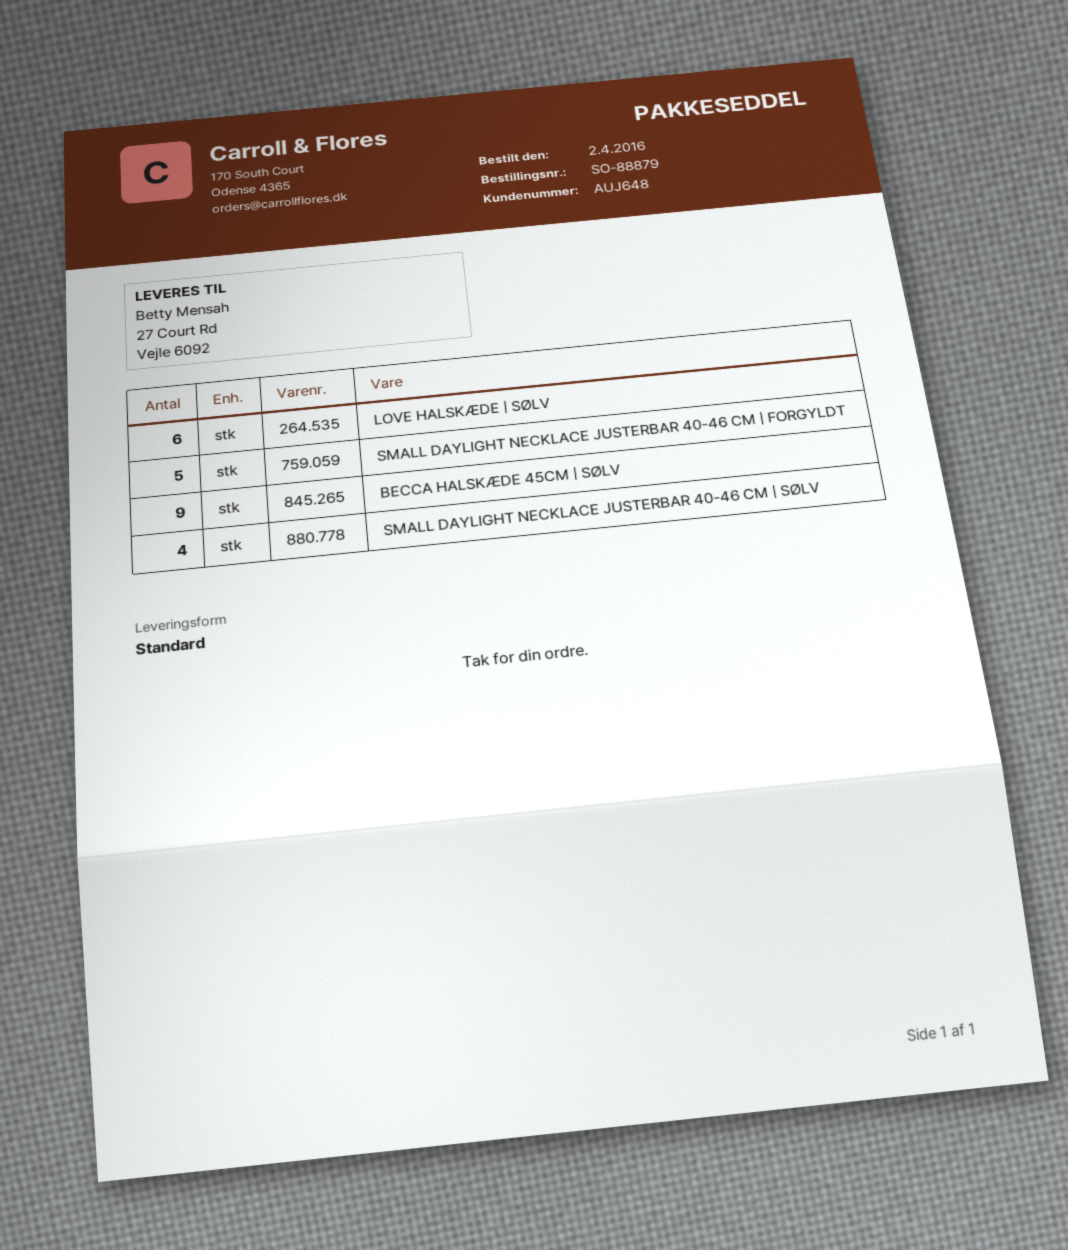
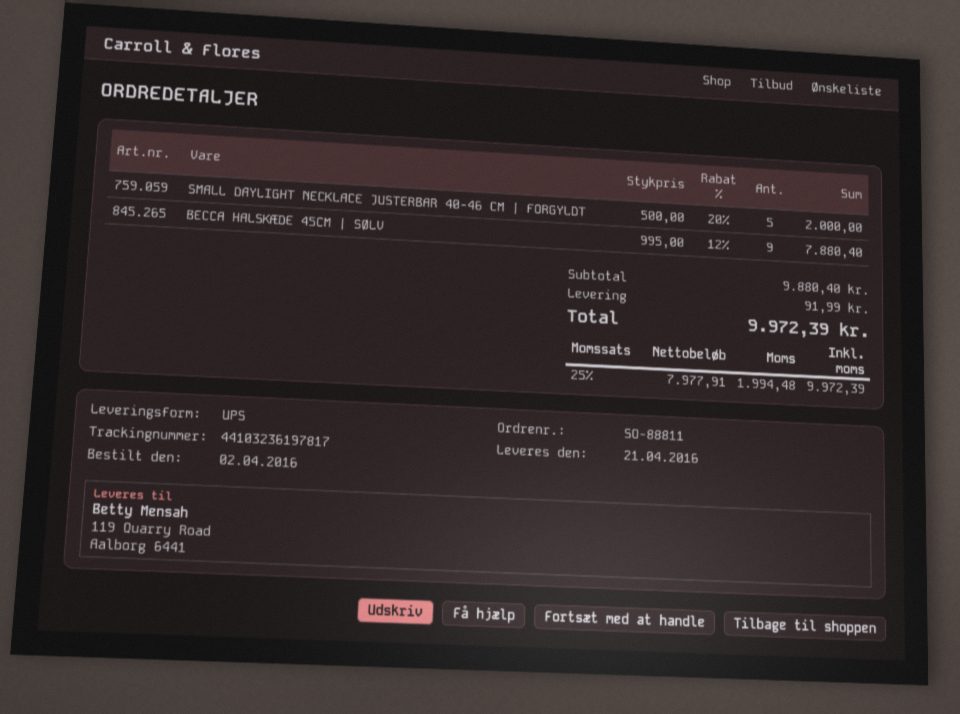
order number: SO-88879 -> SO-88811
shipping method: standard -> UPS
ship to: 27 Court Rd, Vejle 6092 -> 119 Quarry Road, Aalborg 6441
LOVE HALSKÆDE | SØLV: 6 -> none
SMALL DAYLIGHT NECKLACE JUSTERBAR 40-46 CM | SØLV: 4 -> none

